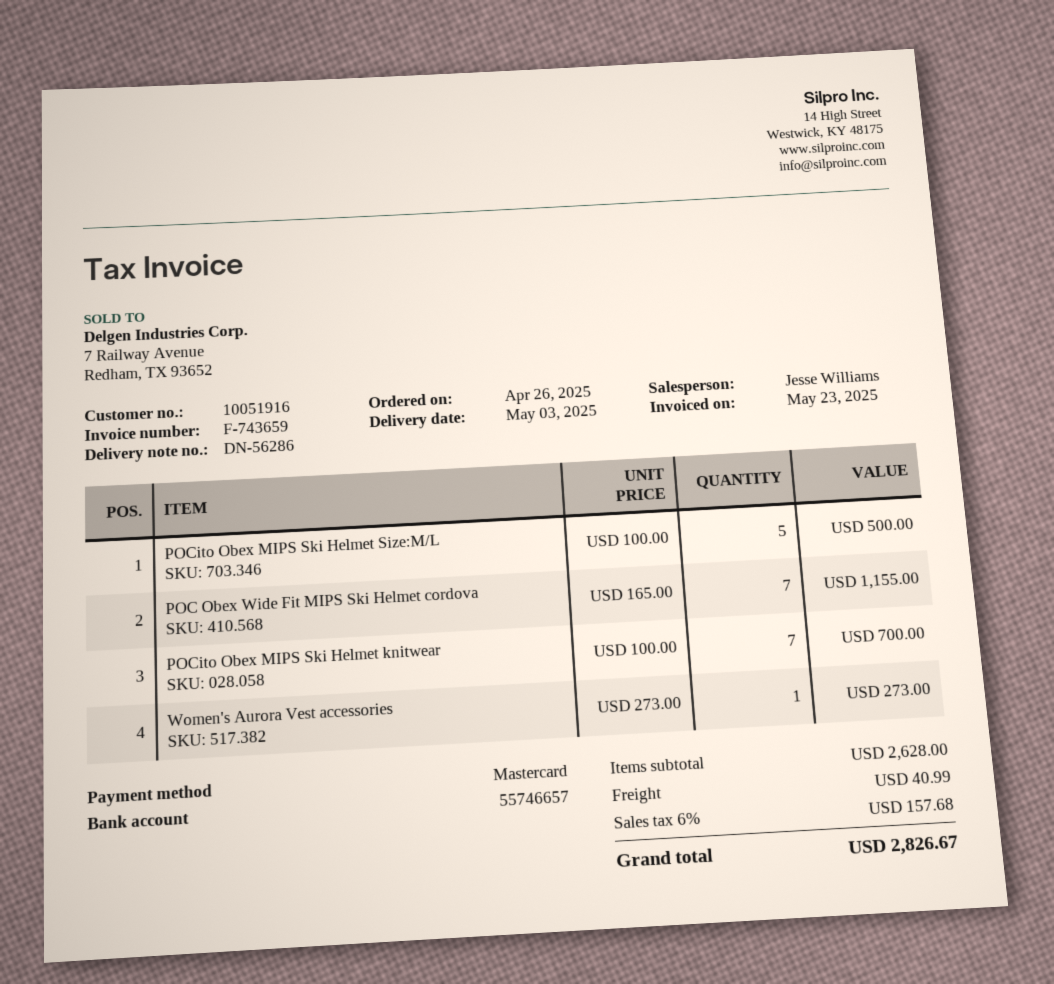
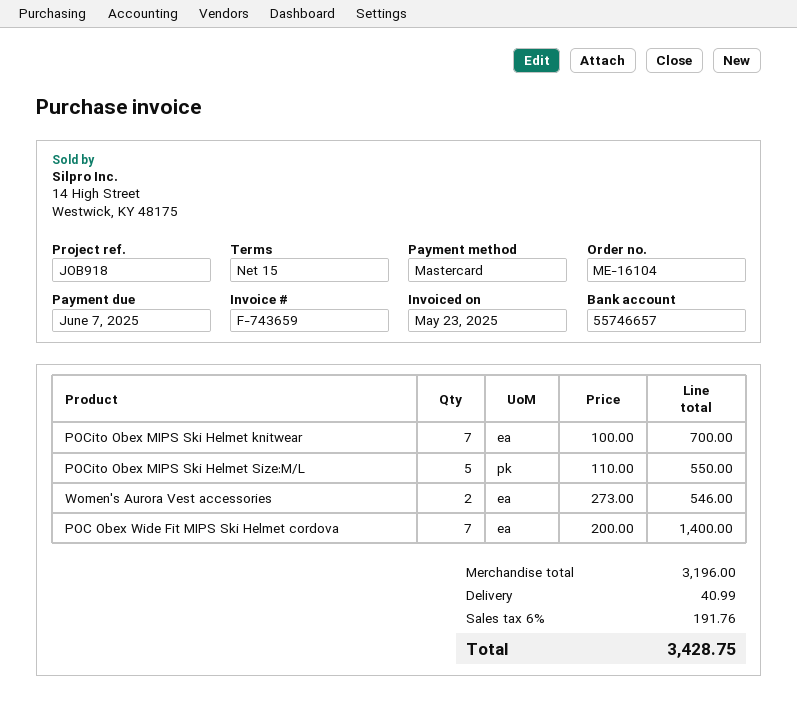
POCito Obex MIPS Ski Helmet Size:M/L: 5 x 100.00 = 500.00 -> 5 x 110.00 = 550.00
POC Obex Wide Fit MIPS Ski Helmet cordova: 7 x 165.00 = 1155.00 -> 7 x 200.00 = 1400.00
Women's Aurora Vest accessories: 1 x 273.00 = 273.00 -> 2 x 273.00 = 546.00
subtotal: 2628.00 -> 3196.00
tax: 6% = 157.68 -> 6% = 191.76
total: 2826.67 -> 3428.75

